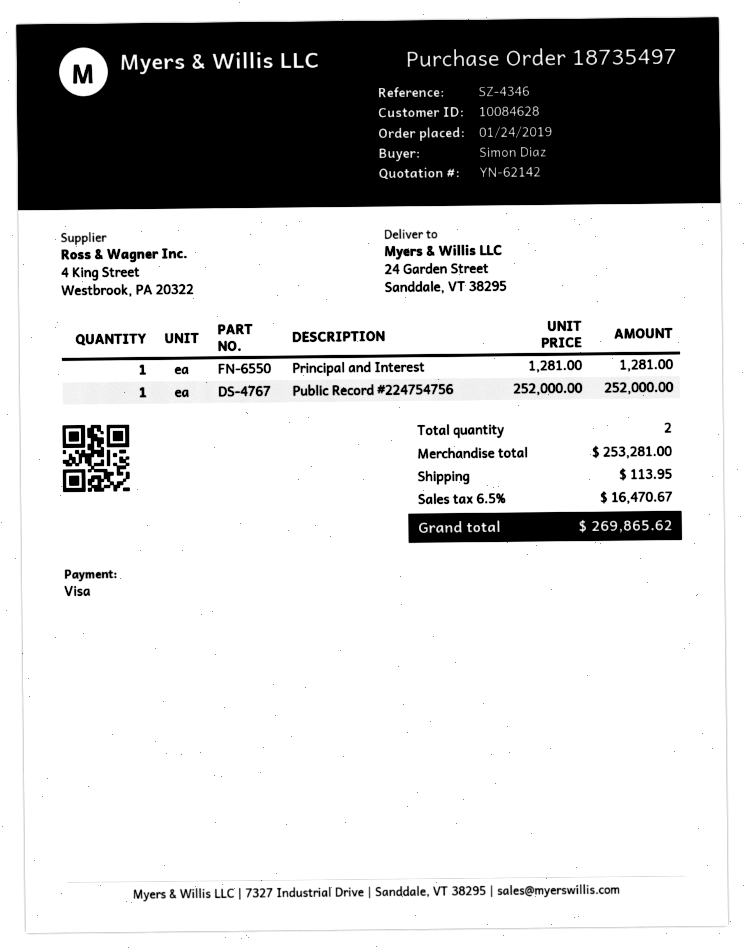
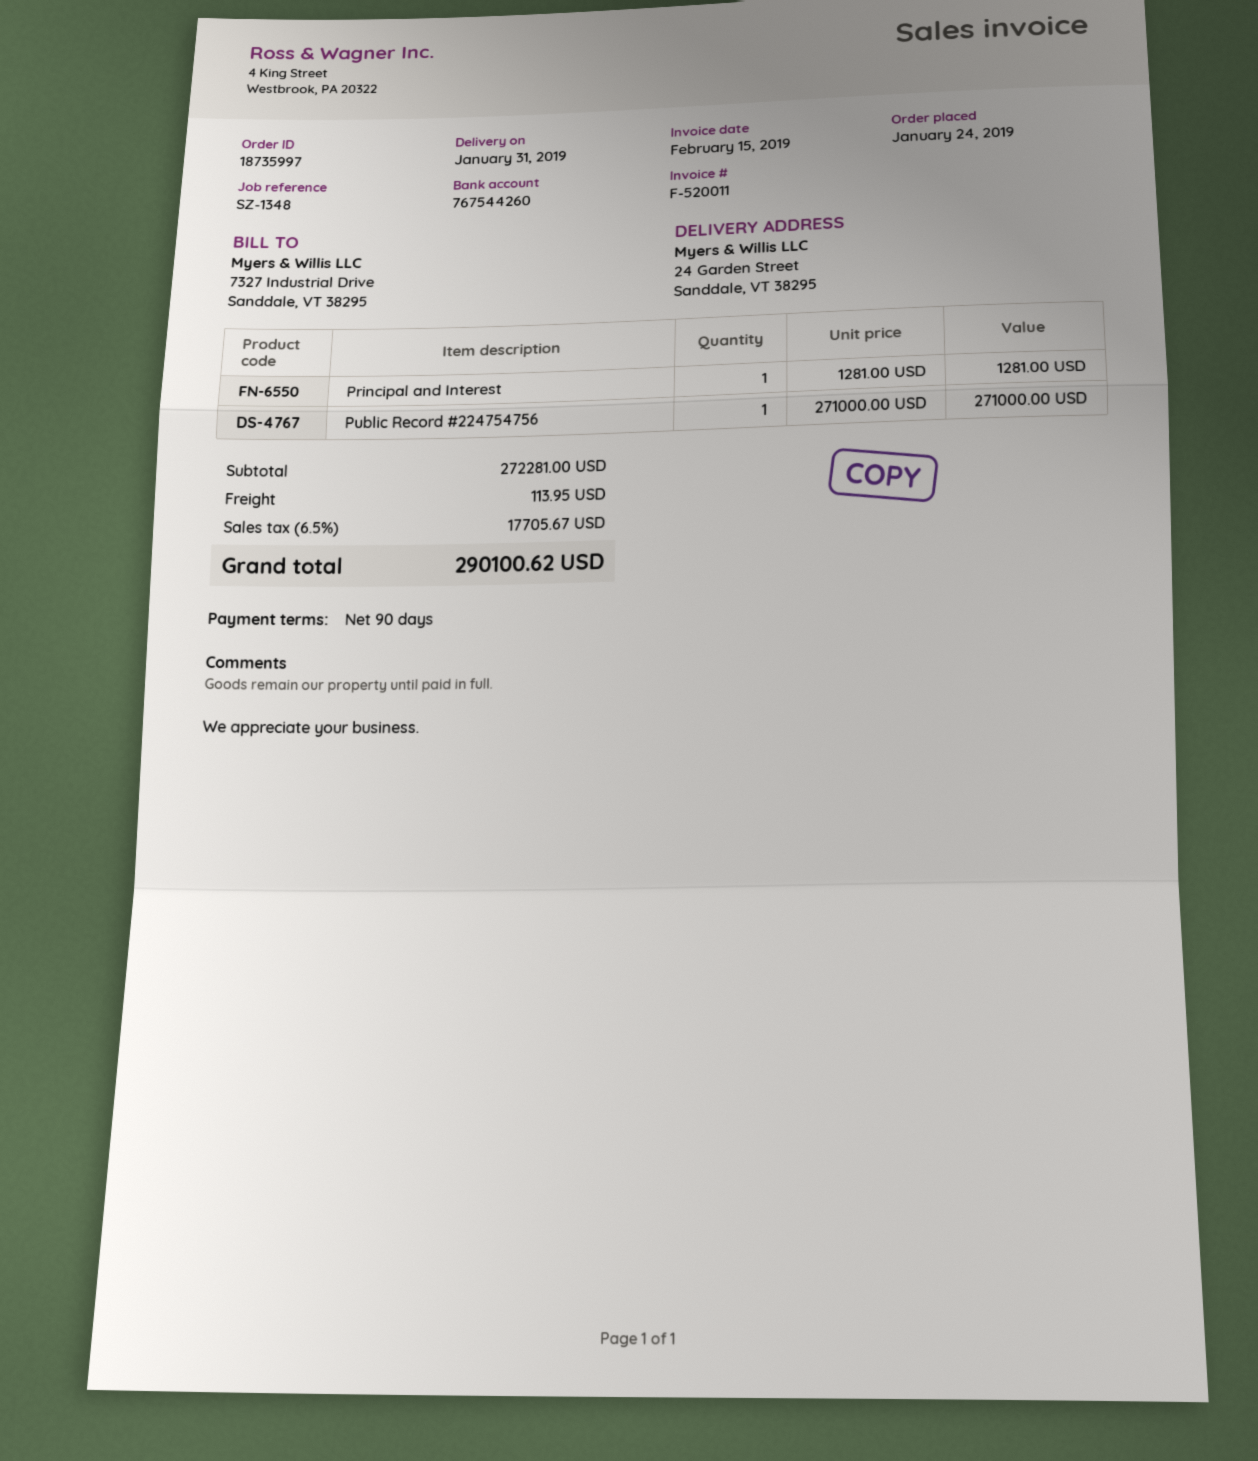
order number: 18735497 -> 18735997
reference: SZ-4346 -> SZ-1348
Public Record #224754756: 1 x 252000.00 = 252000.00 -> 1 x 271000.00 = 271000.00
subtotal: 253281.00 -> 272281.00
tax: 6.5% = 16470.67 -> 6.5% = 17705.67
total: 269865.62 -> 290100.62

